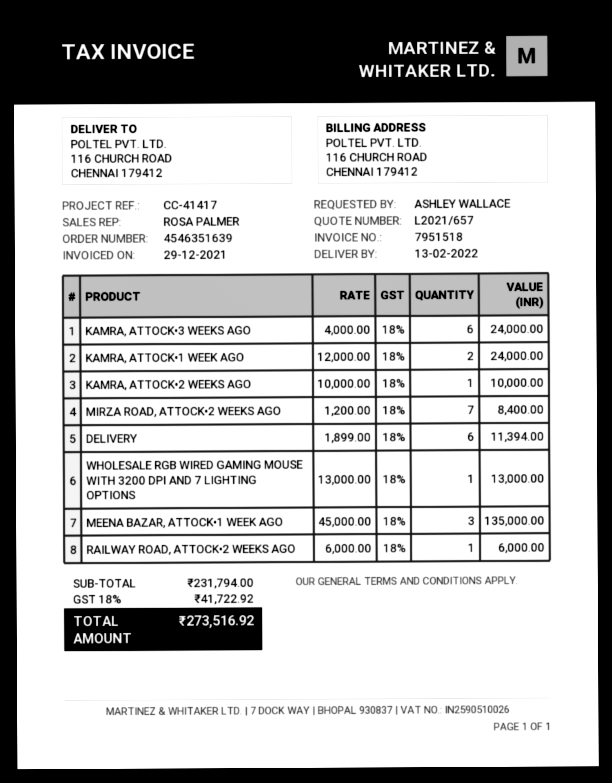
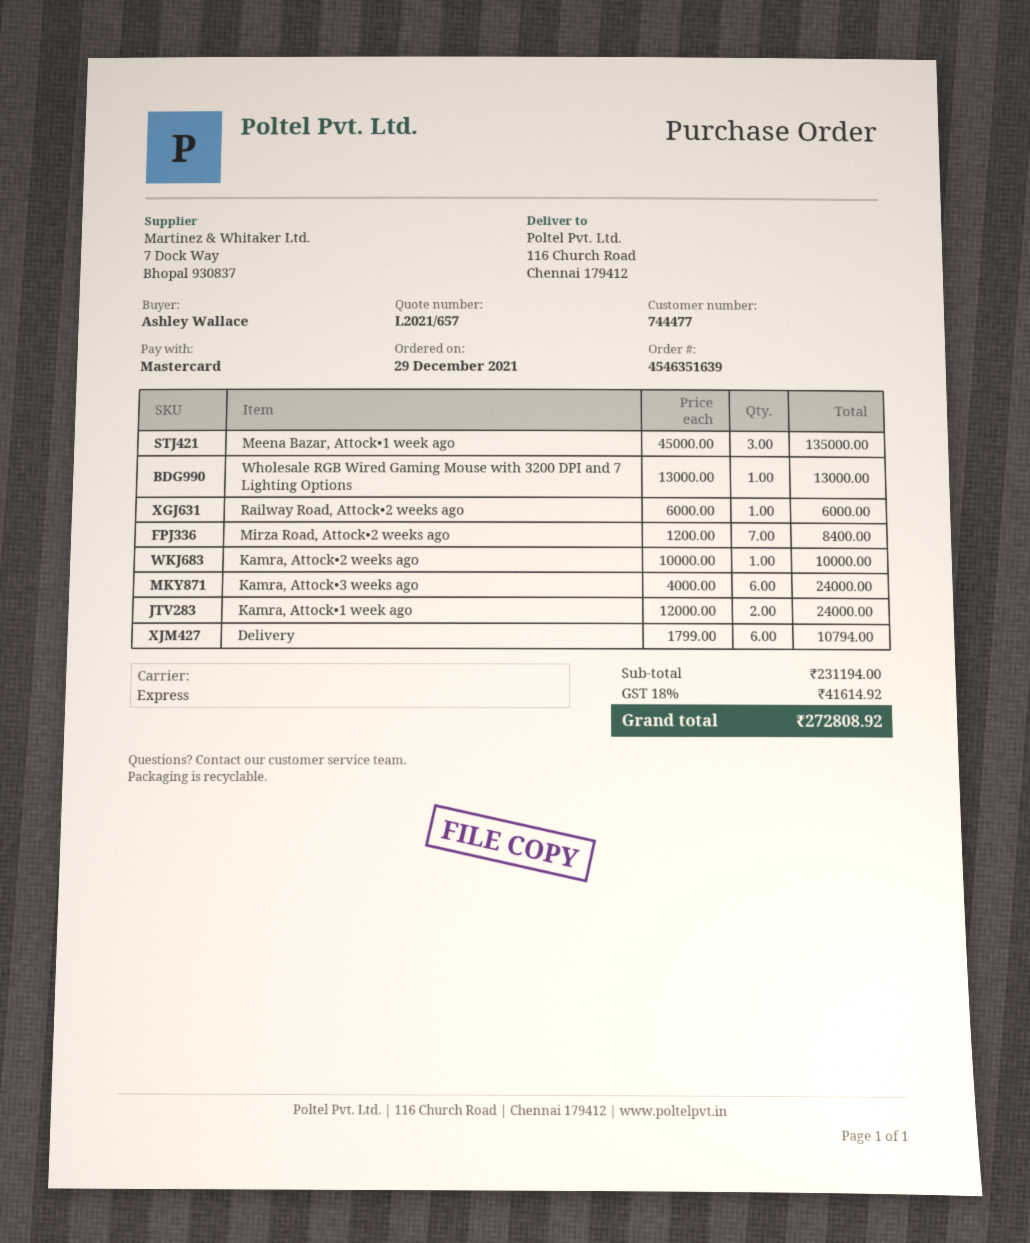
DELIVERY: 6 x 1899.00 = 11394.00 -> 6 x 1799.00 = 10794.00
subtotal: 231794.00 -> 231194.00
tax: 18% = 41722.92 -> 18% = 41614.92
total: 273516.92 -> 272808.92

